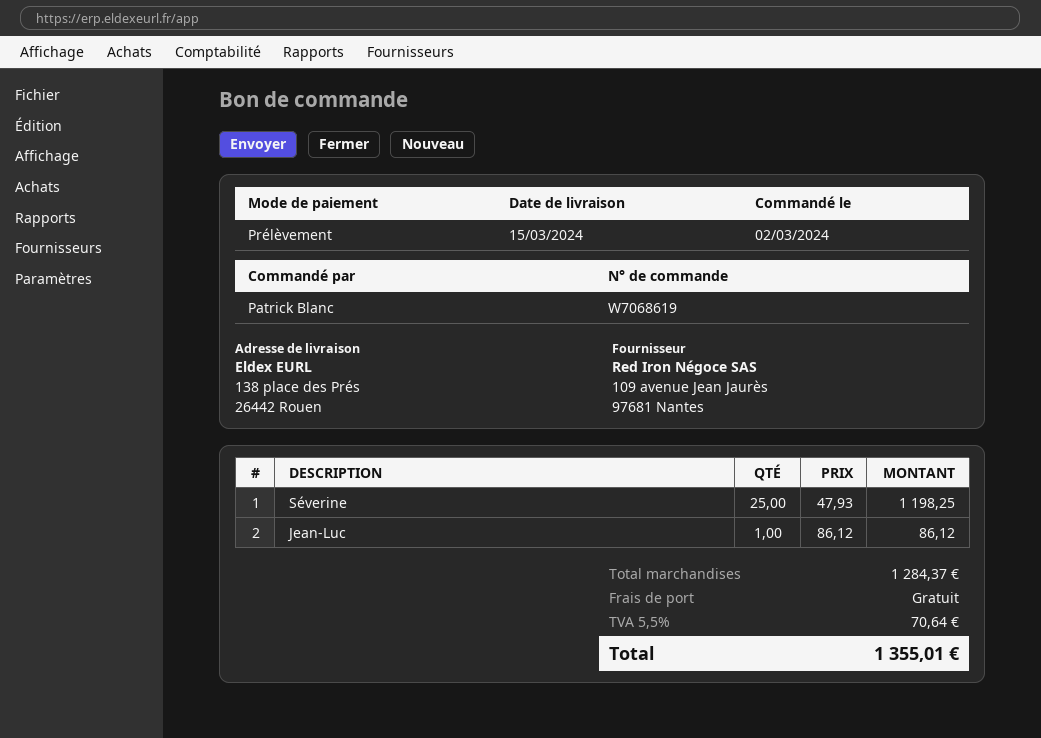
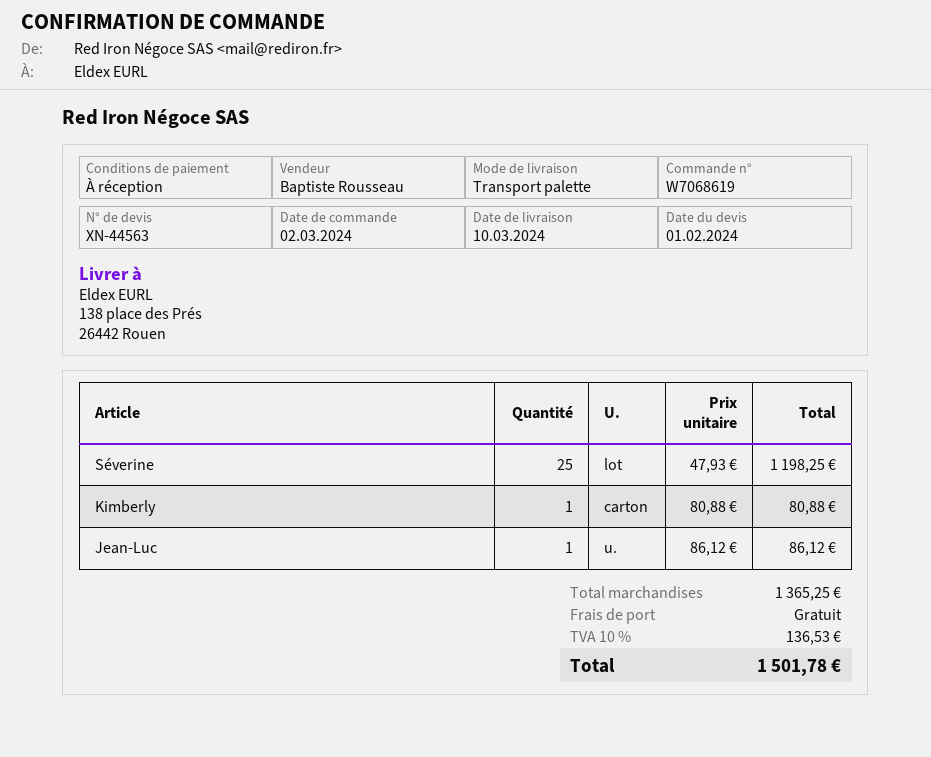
delivery date: 2024-03-15 -> 2024-03-10
Kimberly: none -> 1 x 80.88 = 80.88
subtotal: 1284.37 -> 1365.25
tax: 5.5% = 70.64 -> 10% = 136.53
total: 1355.01 -> 1501.78

